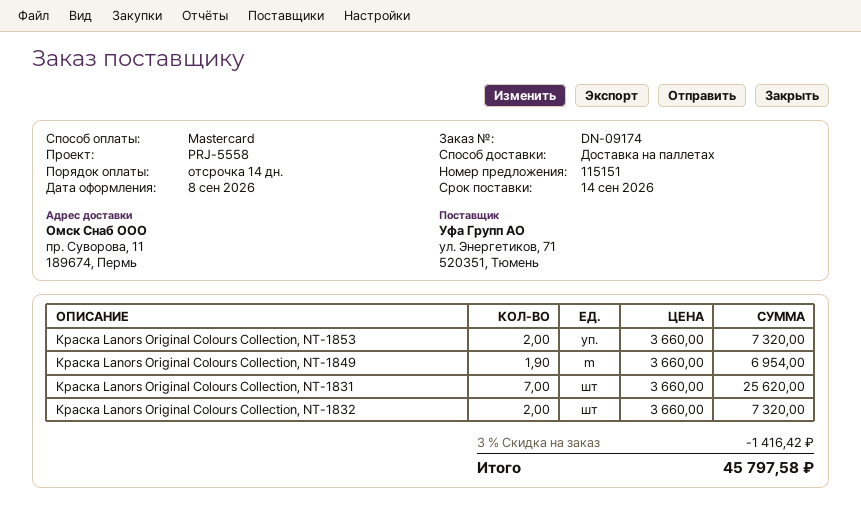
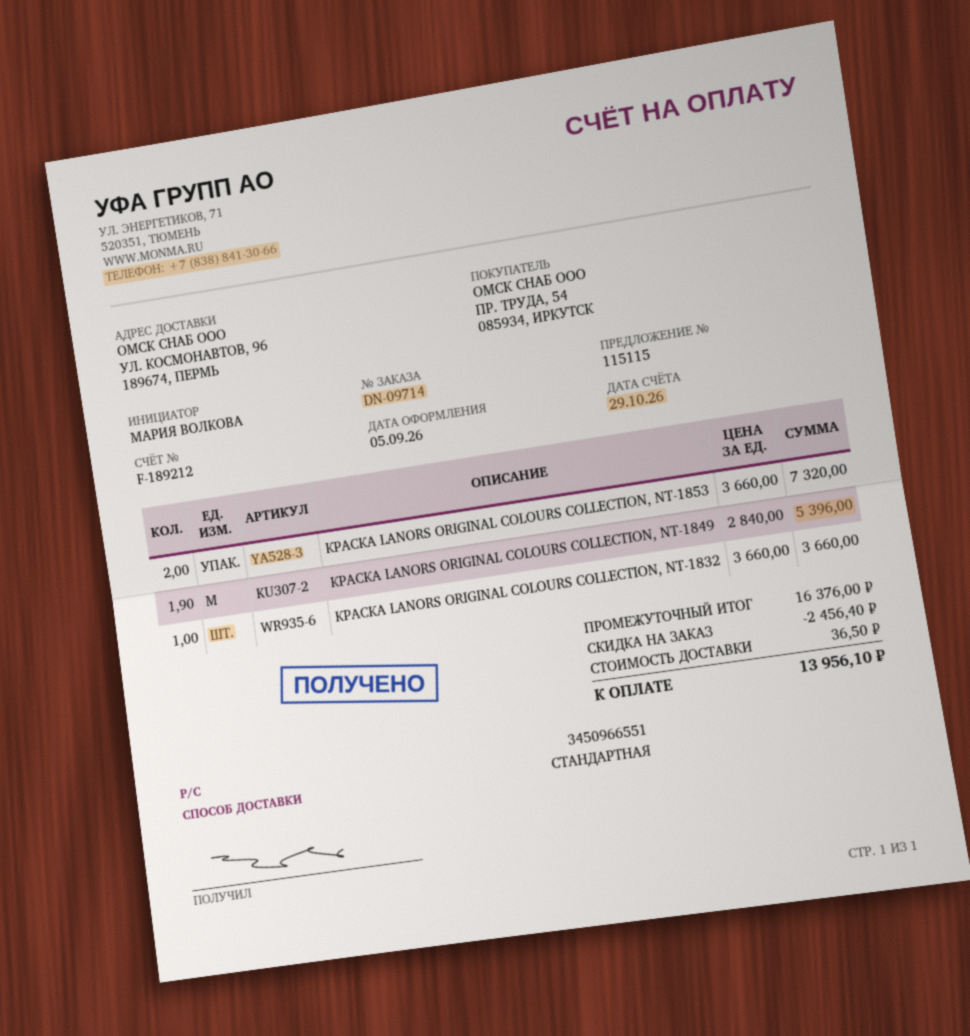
quote number: 115151 -> 115115
order number: DN-09174 -> DN-09714
order date: 2026-09-08 -> 2026-09-05
shipping method: pallet freight -> standard
ship to: пр. Суворова, 11, 189674, Пермь -> УЛ. КОСМОНАВТОВ, 96, 189674, ПЕРМЬ
Краска Lanors Original Colours Collection, NT-1849: 1.9 x 3660.00 = 6954.00 -> 1.9 x 2840.00 = 5396.00
Краска Lanors Original Colours Collection, NT-1831: 7 x 3660.00 = 25620.00 -> none
Краска Lanors Original Colours Collection, NT-1832: 2 x 3660.00 = 7320.00 -> 1 x 3660.00 = 3660.00
discount: 1416.42 -> 2456.40
shipping: none -> 36.50
total: 45797.58 -> 13956.10

